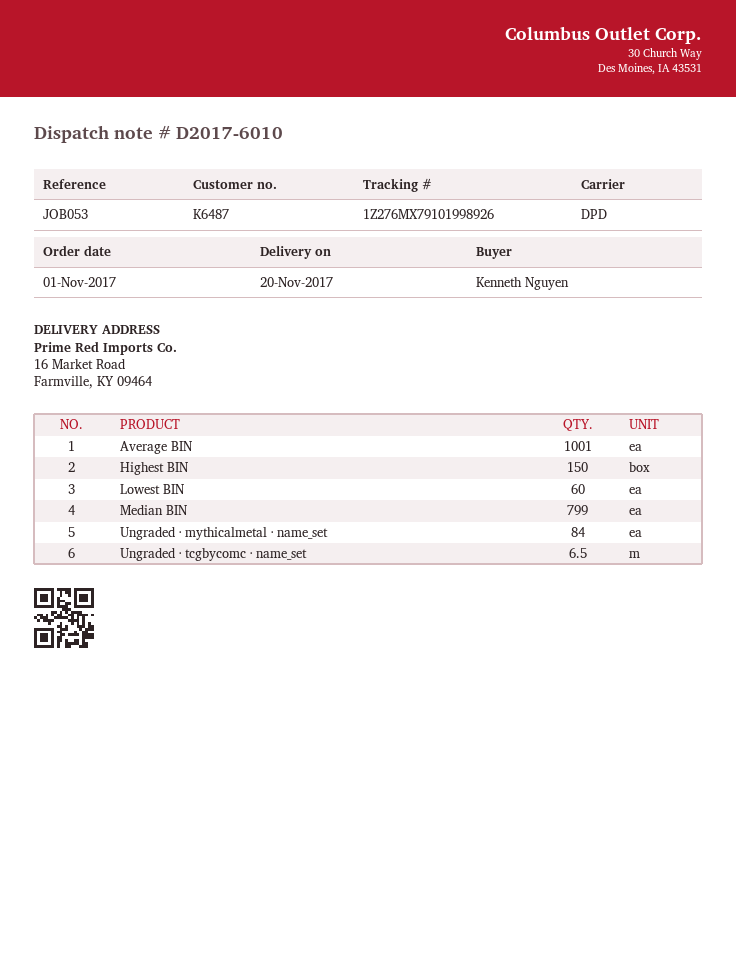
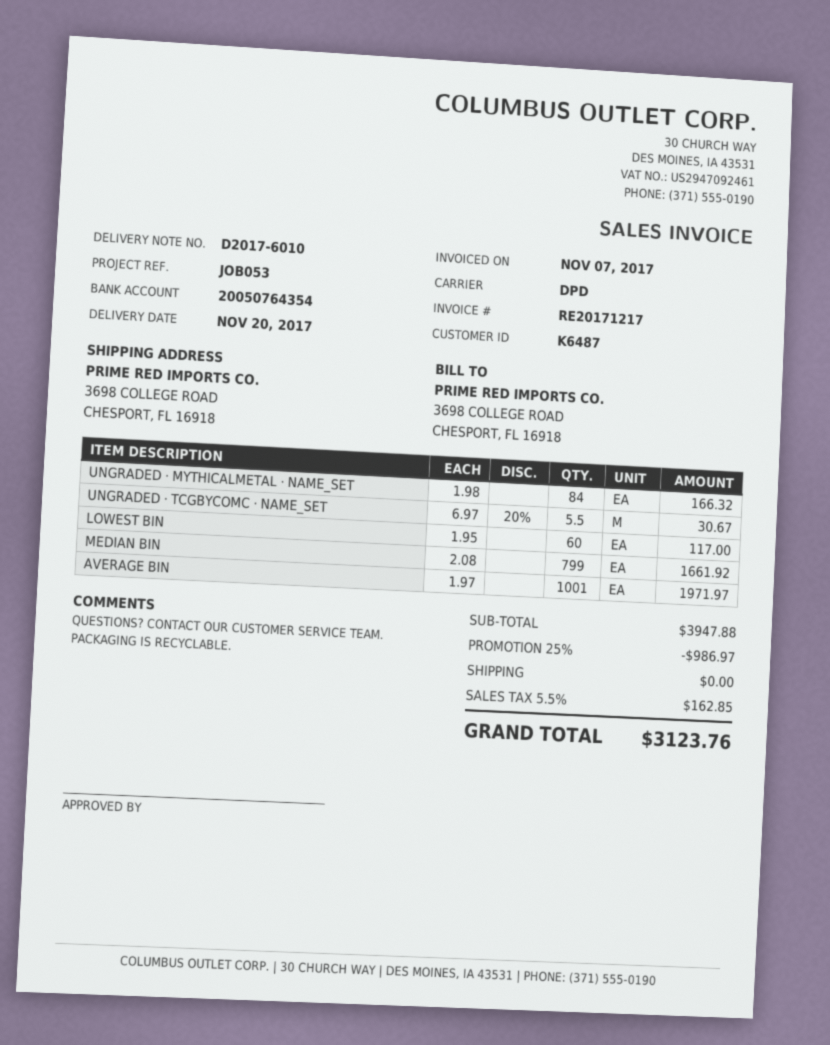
ship to: 16 Market Road, Farmville, KY 09464 -> 3698 COLLEGE ROAD, CHESPORT, FL 16918
Highest BIN: 150 -> none
Ungraded · tcgbycomc · name_set: 6.5 -> 5.5

